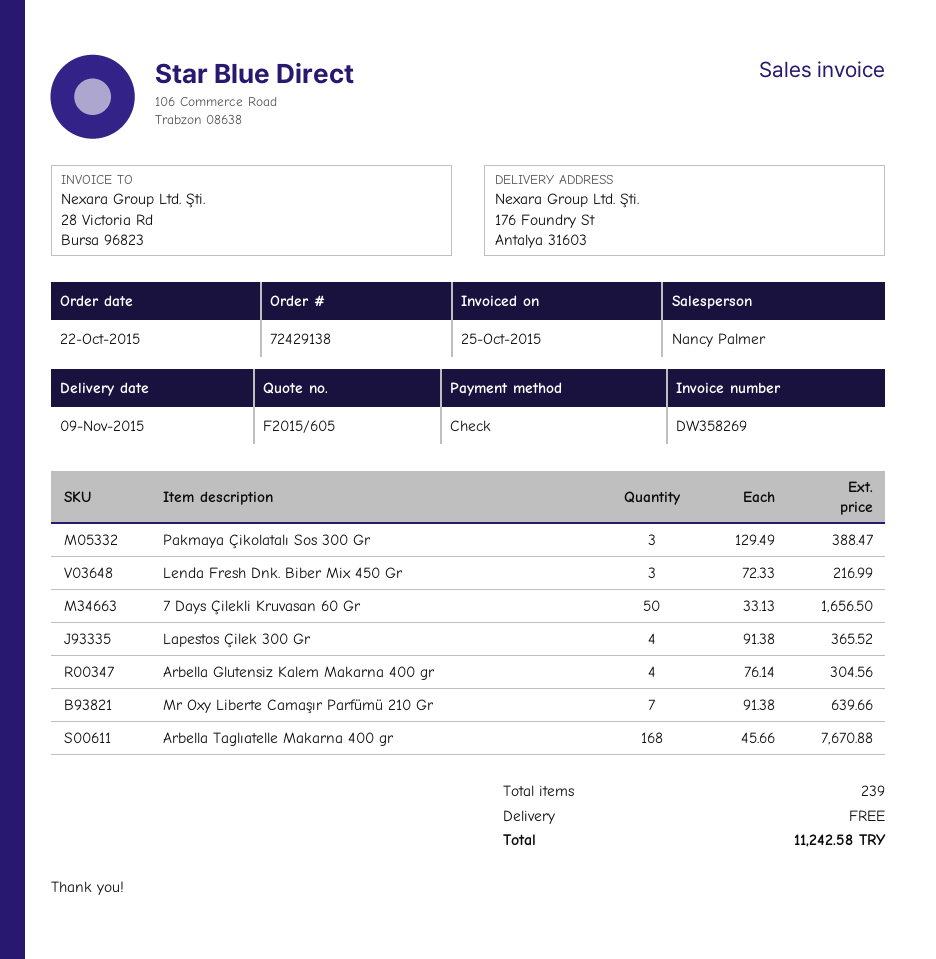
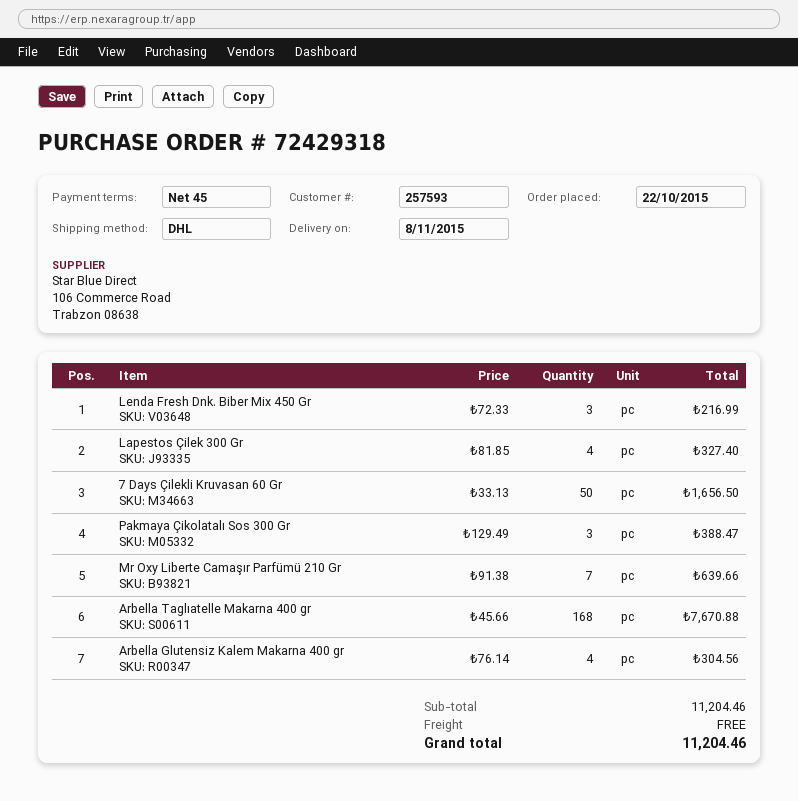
order number: 72429138 -> 72429318
delivery date: 2015-11-09 -> 2015-11-08
Lapestos Çilek 300 Gr: 4 x 91.38 = 365.52 -> 4 x 81.85 = 327.40
total: 11242.58 -> 11204.46

